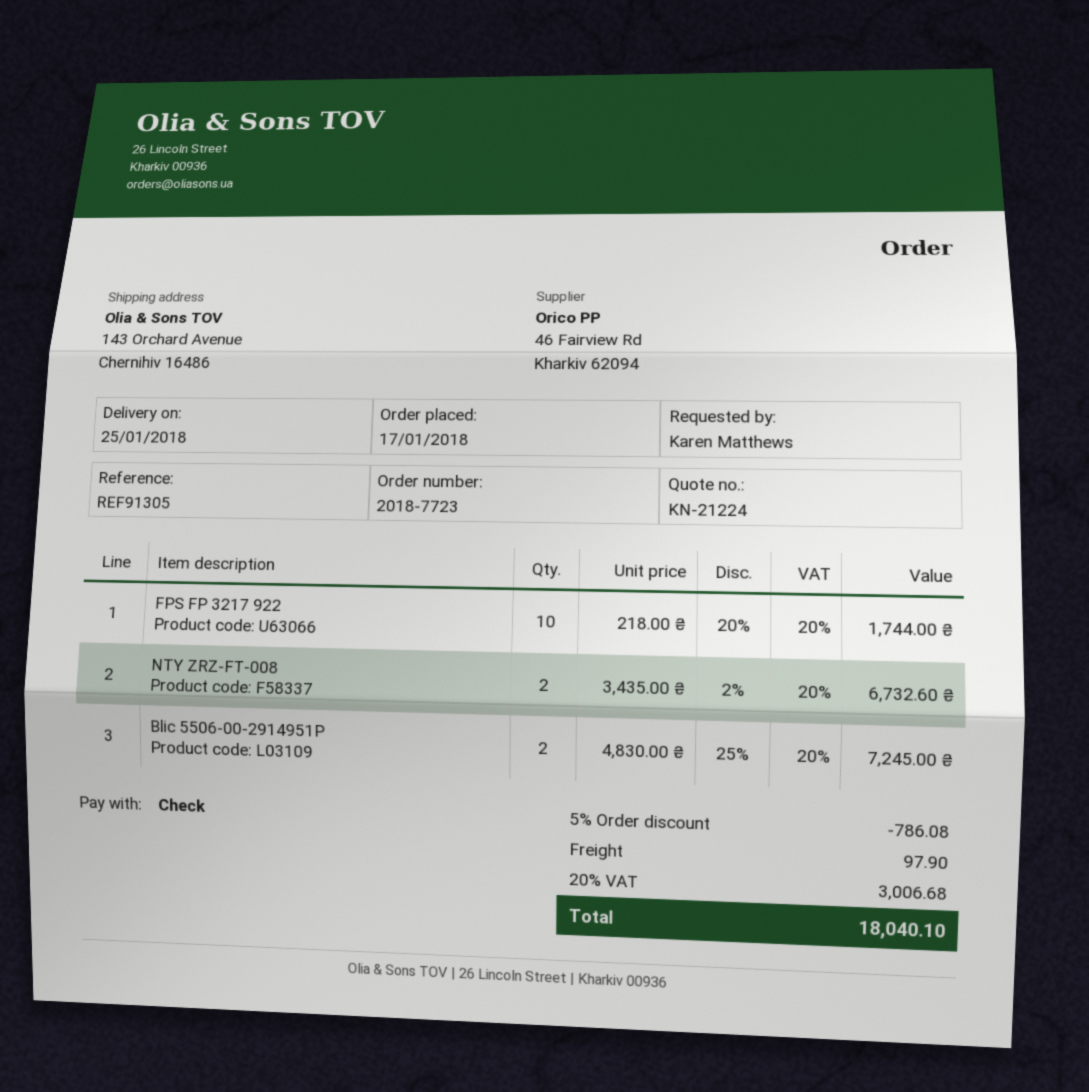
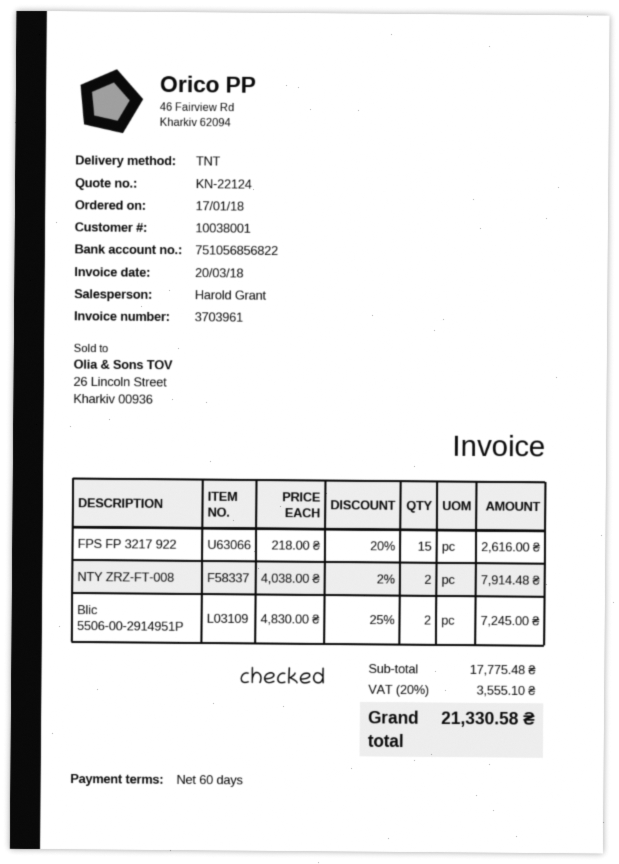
quote number: KN-21224 -> KN-22124
FPS FP 3217 922: 10 x 218.00 - 20% = 1744.00 -> 15 x 218.00 - 20% = 2616.00
NTY ZRZ-FT-008: 2 x 3435.00 - 2% = 6732.60 -> 2 x 4038.00 - 2% = 7914.48
discount: 5% = 786.08 -> none
shipping: 97.90 -> none
tax: 20% = 3006.68 -> 20% = 3555.10
total: 18040.10 -> 21330.58

